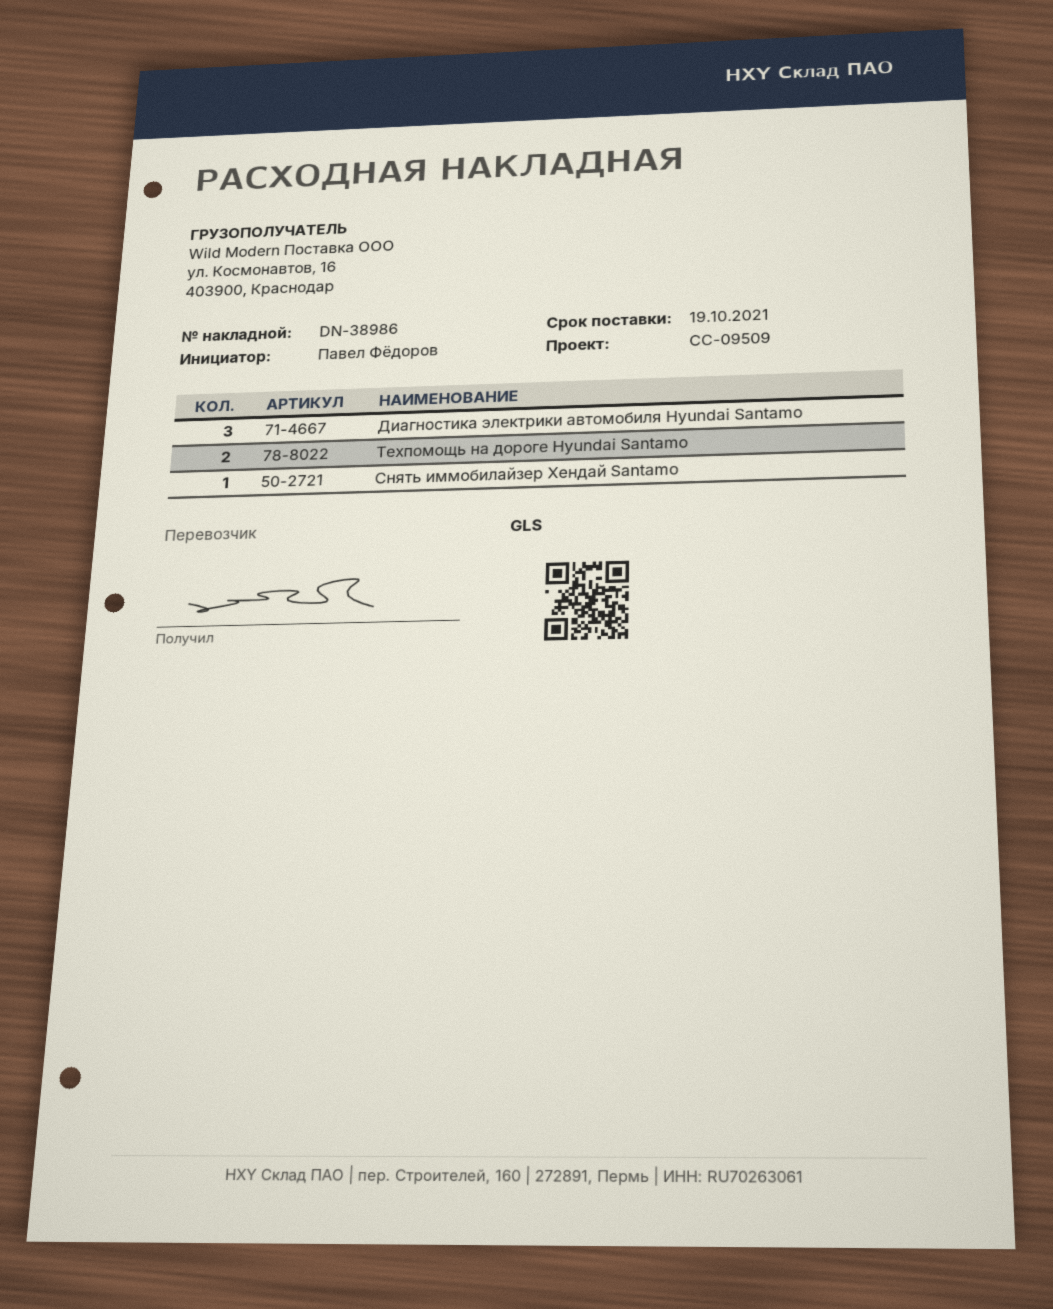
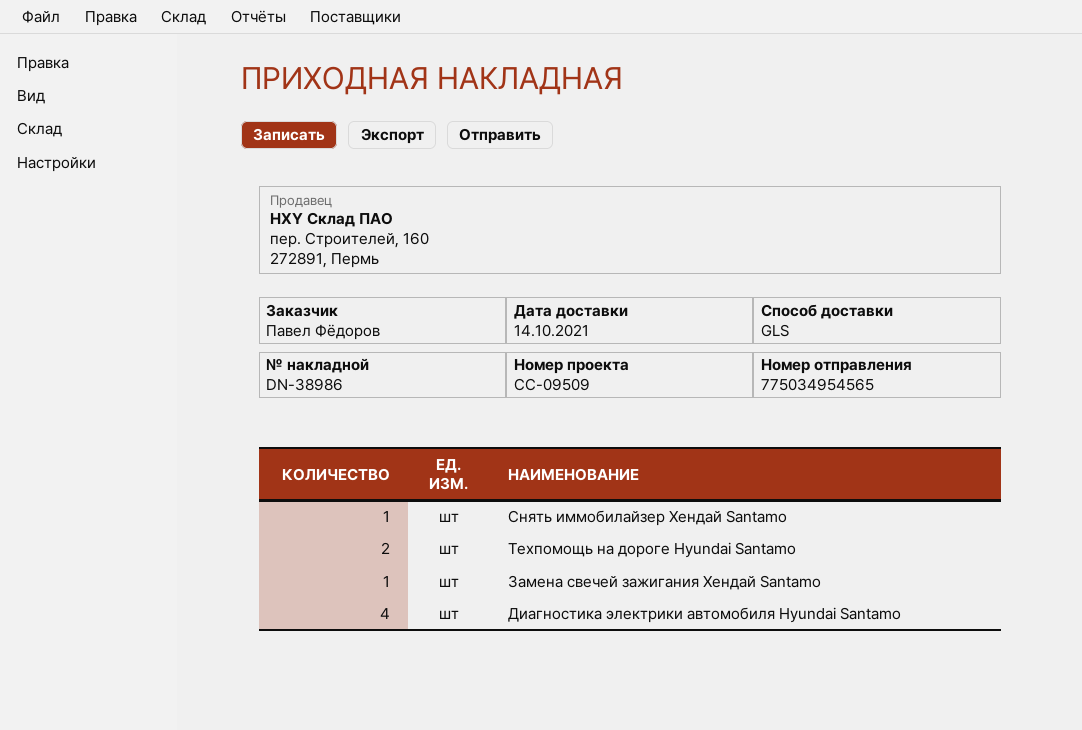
delivery date: 2021-10-19 -> 2021-10-14
Диагностика электрики автомобиля Hyundai Santamo: 3 -> 4
Замена свечей зажигания Хендай Santamo: none -> 1

